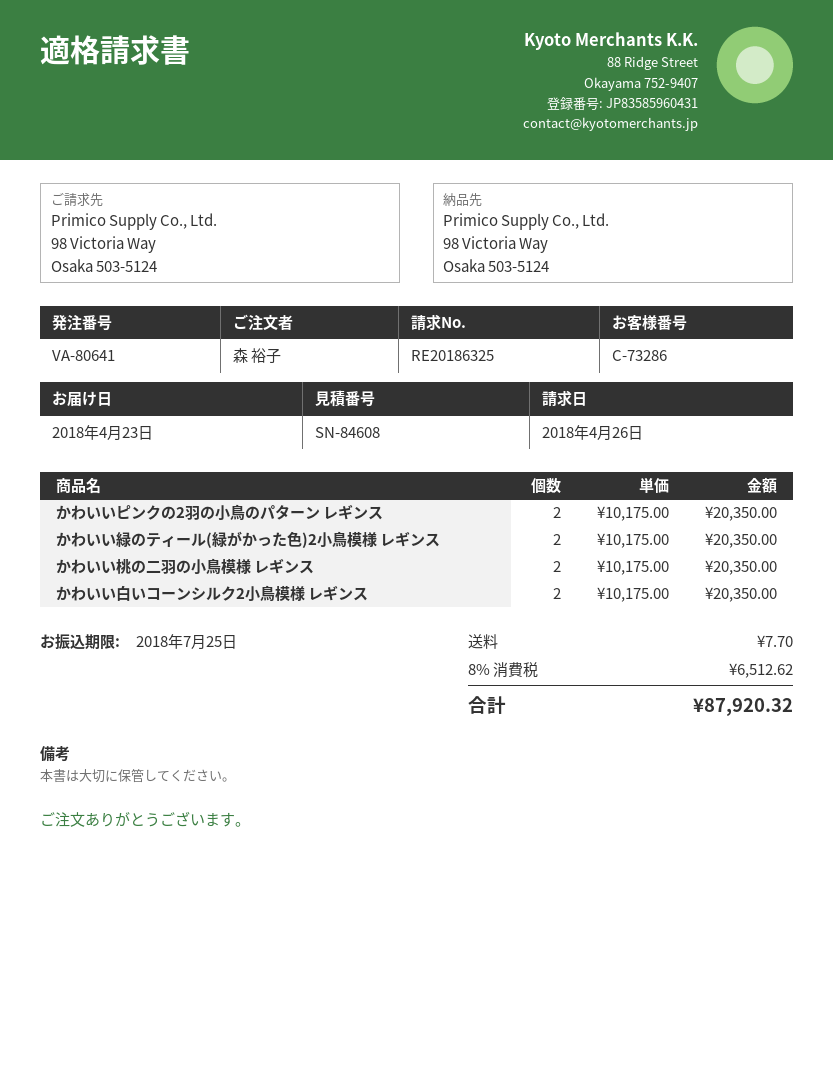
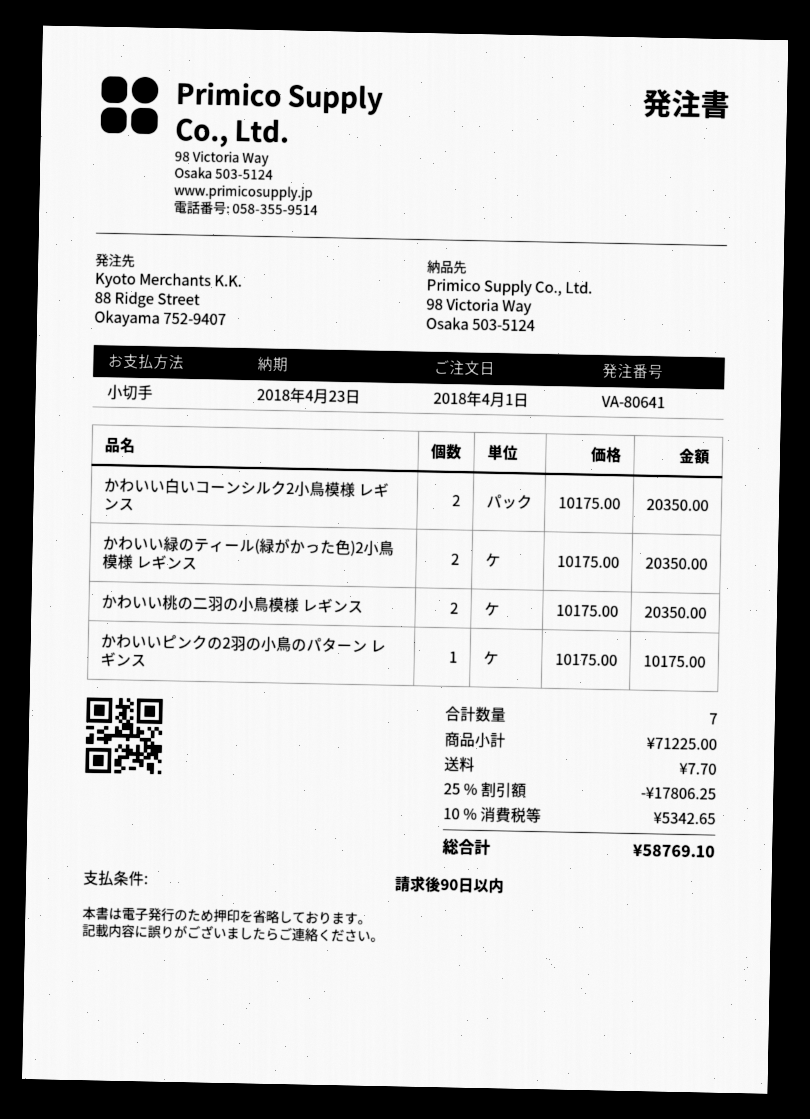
かわいいピンクの2羽の小鳥のパターン レギンス: 2 x 10175.00 = 20350.00 -> 1 x 10175.00 = 10175.00
discount: none -> 25% = 17806.25
tax: 8% = 6512.62 -> 10% = 5342.65
total: 87920.32 -> 58769.10

